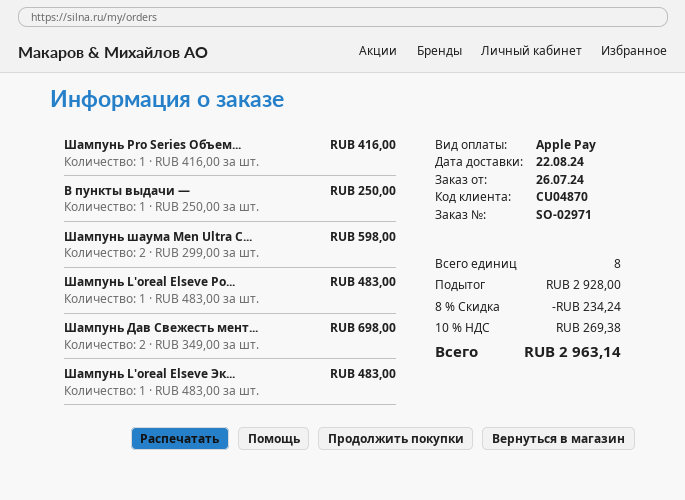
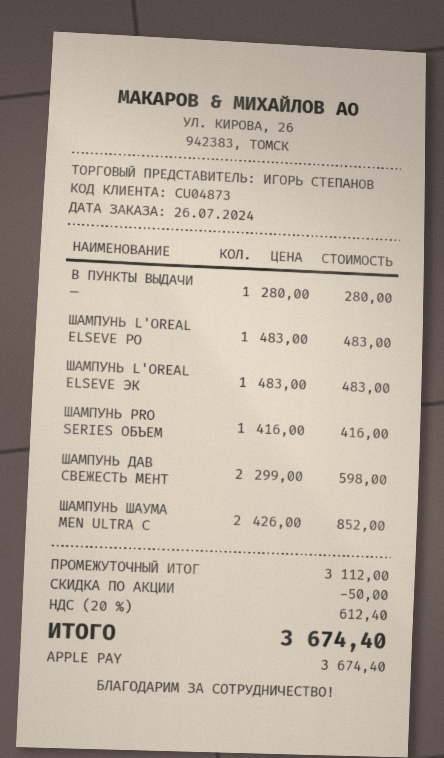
customer number: CU04870 -> CU04873
В пункты выдачи —: 1 x 250.00 = 250.00 -> 1 x 280.00 = 280.00
Шампунь шаума Men Ultra С...: 2 x 299.00 = 598.00 -> 2 x 426.00 = 852.00
Шампунь Дав Свежесть мент...: 2 x 349.00 = 698.00 -> 2 x 299.00 = 598.00
subtotal: 2928.00 -> 3112.00
discount: 234.24 -> 50.00
tax: 10% = 269.38 -> 20% = 612.40
total: 2963.14 -> 3674.40

